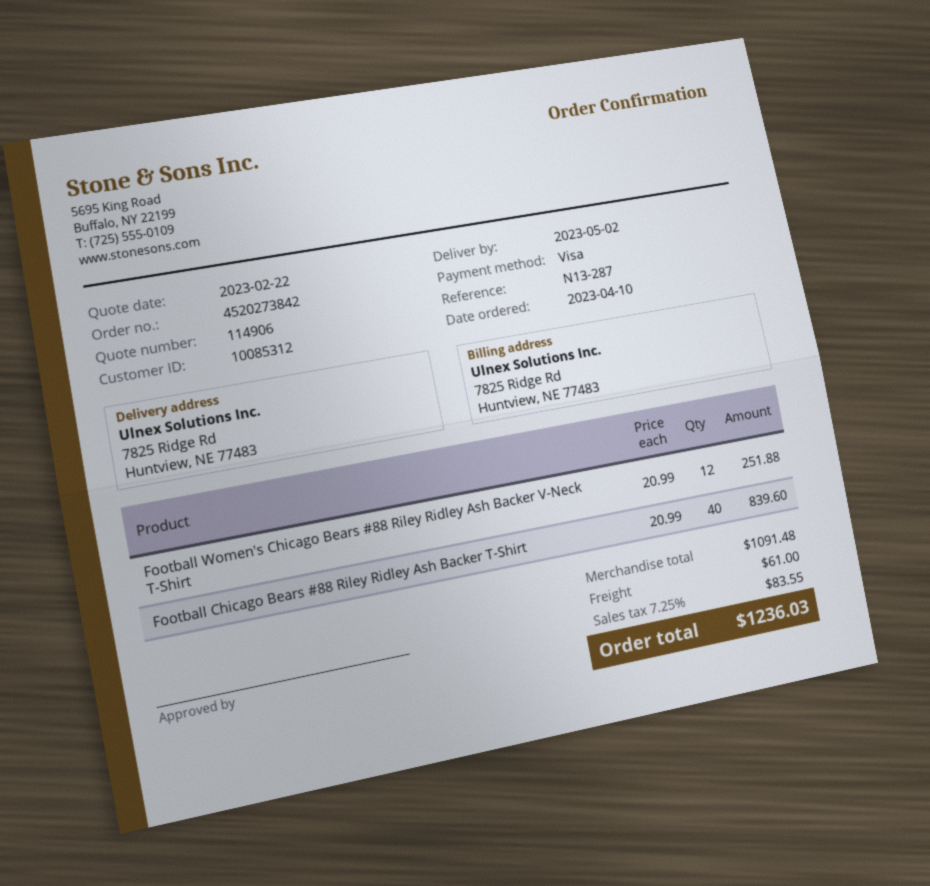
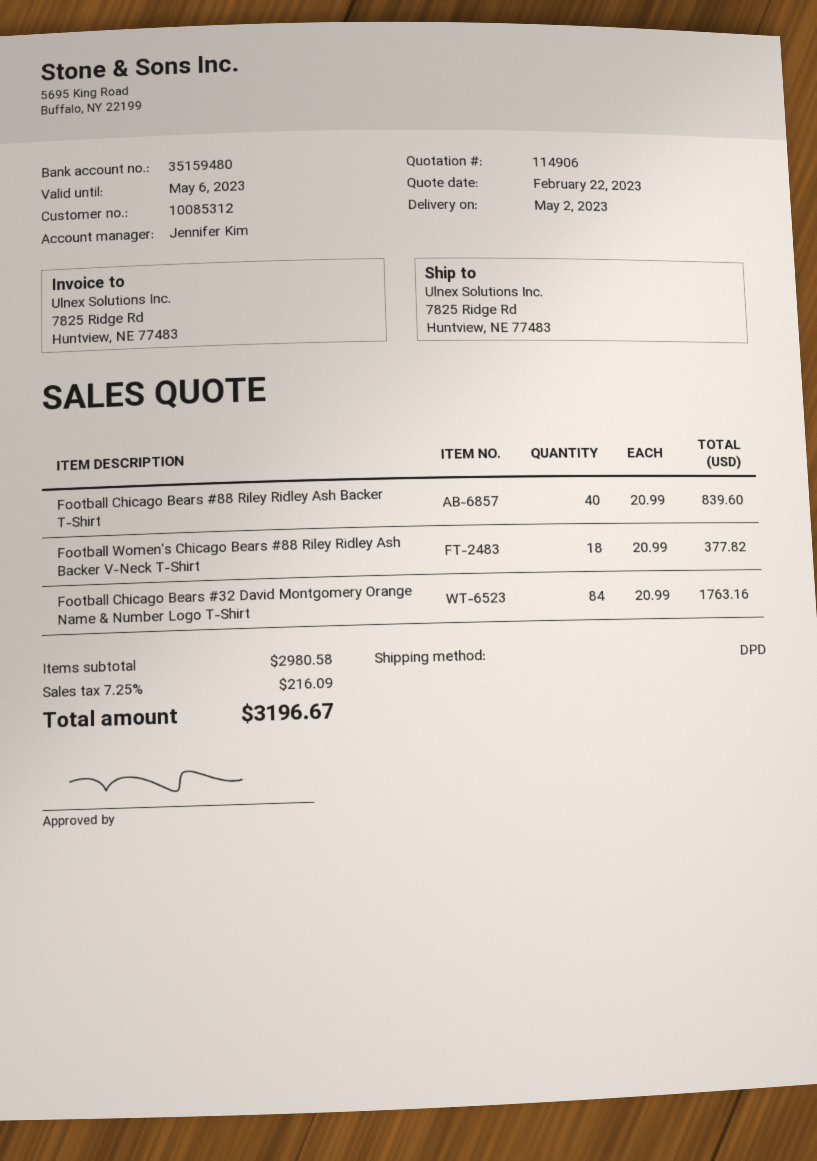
Football Women's Chicago Bears #88 Riley Ridley Ash Backer V-Neck T-Shirt: 12 x 20.99 = 251.88 -> 18 x 20.99 = 377.82
Football Chicago Bears #32 David Montgomery Orange Name & Number Logo T-Shirt: none -> 84 x 20.99 = 1763.16
subtotal: 1091.48 -> 2980.58
shipping: 61.00 -> none
tax: 7.25% = 83.55 -> 7.25% = 216.09
total: 1236.03 -> 3196.67

